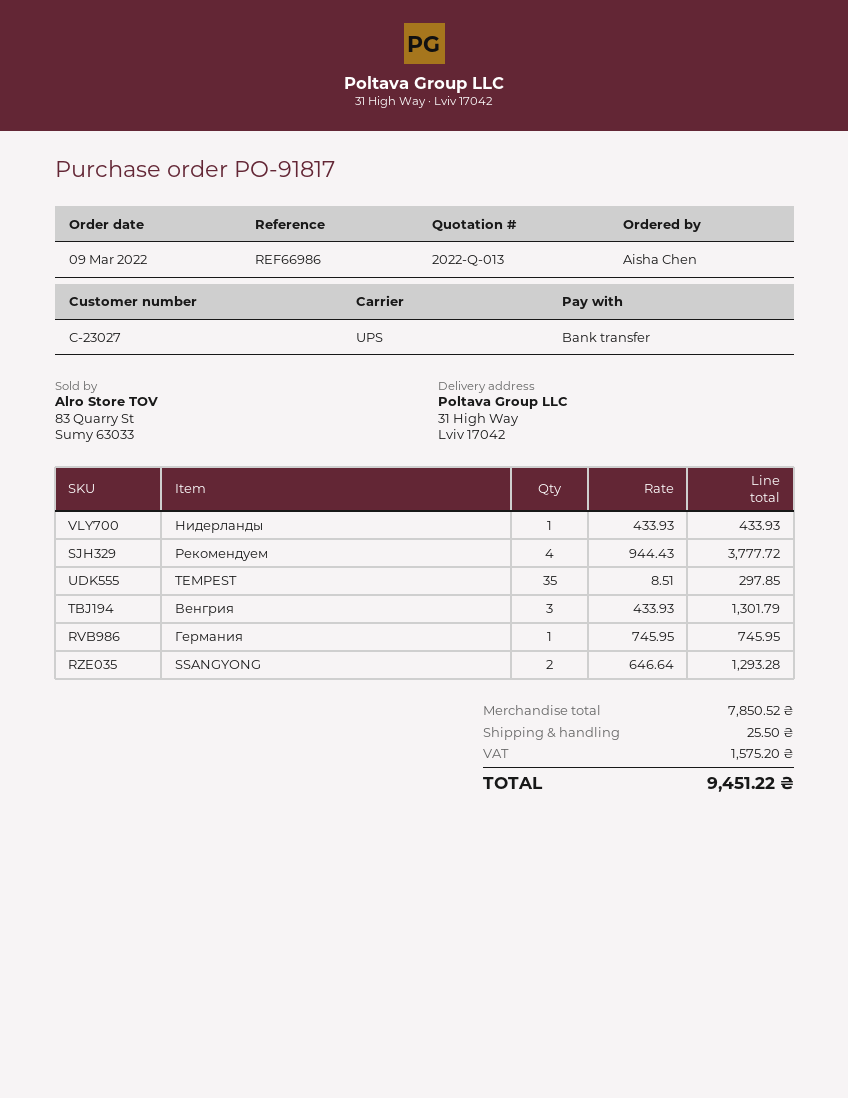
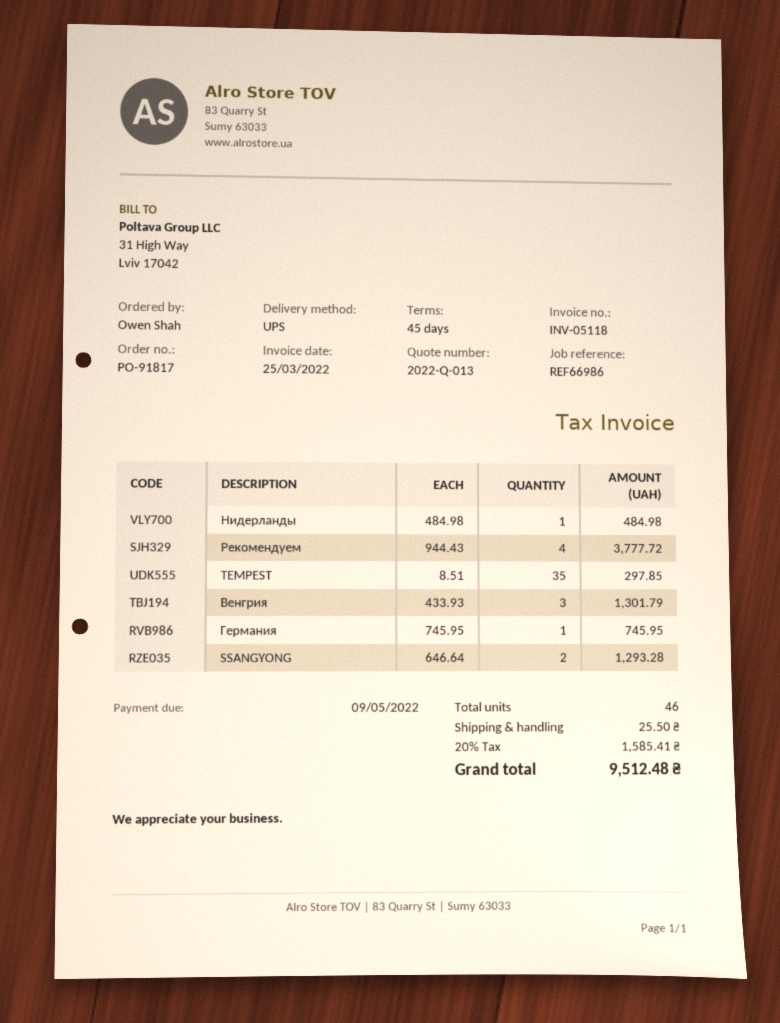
ordered by: Aisha Chen -> Owen Shah
Нидерланды: 1 x 433.93 = 433.93 -> 1 x 484.98 = 484.98
tax: 1575.20 -> 1585.41
total: 9451.22 -> 9512.48

